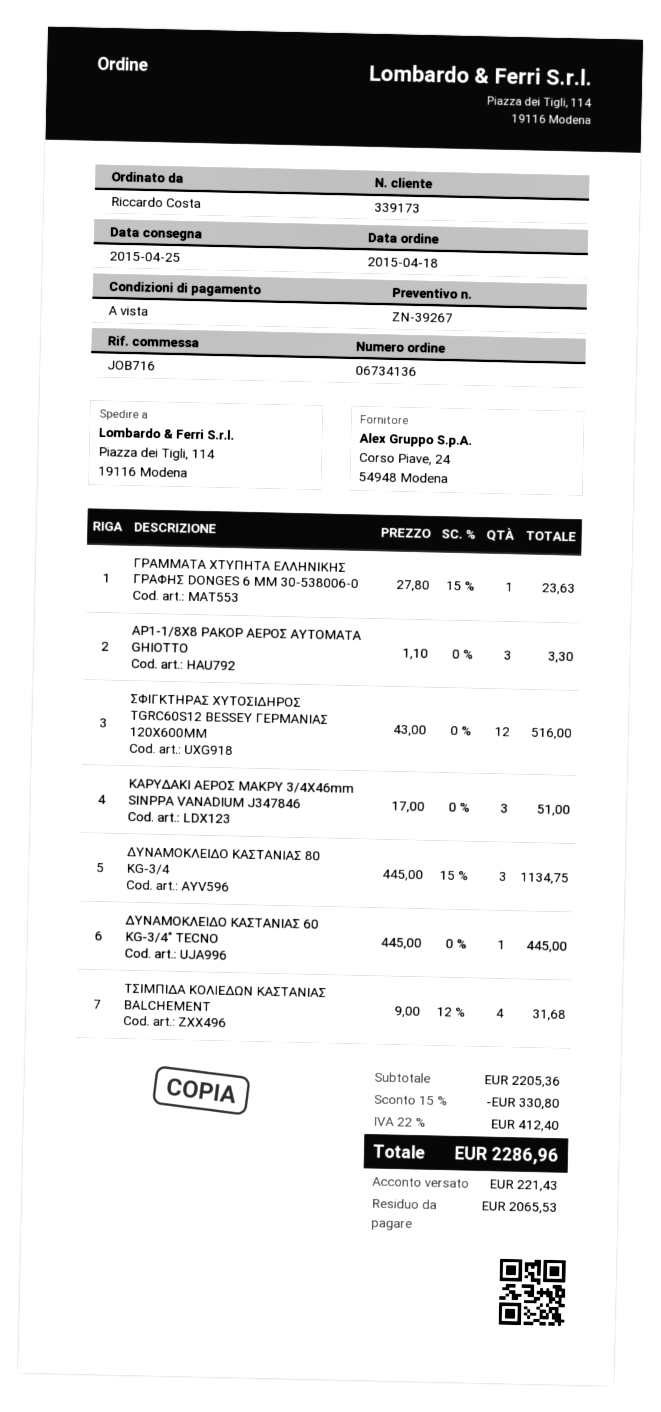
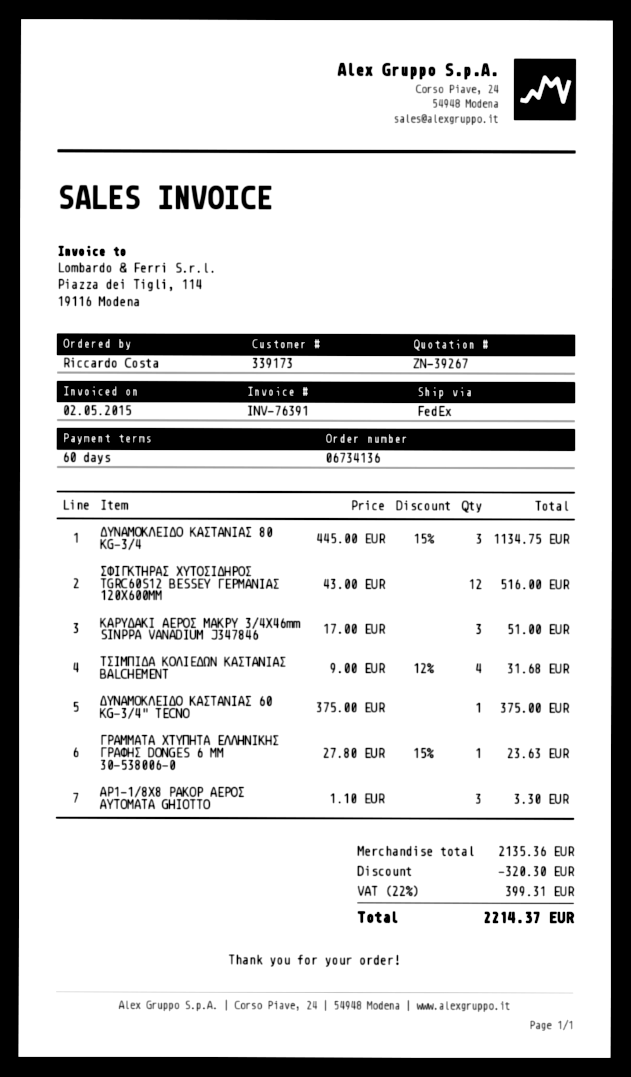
payment terms: on receipt -> 60 days
ΔΥΝΑΜΟΚΛΕΙΔΟ ΚΑΣΤΑΝΙΑΣ 60 ΚG-3/4" TECNO: 1 x 445.00 = 445.00 -> 1 x 375.00 = 375.00
subtotal: 2205.36 -> 2135.36
discount: 330.80 -> 320.30
tax: 22% = 412.40 -> 22% = 399.31
total: 2286.96 -> 2214.37

